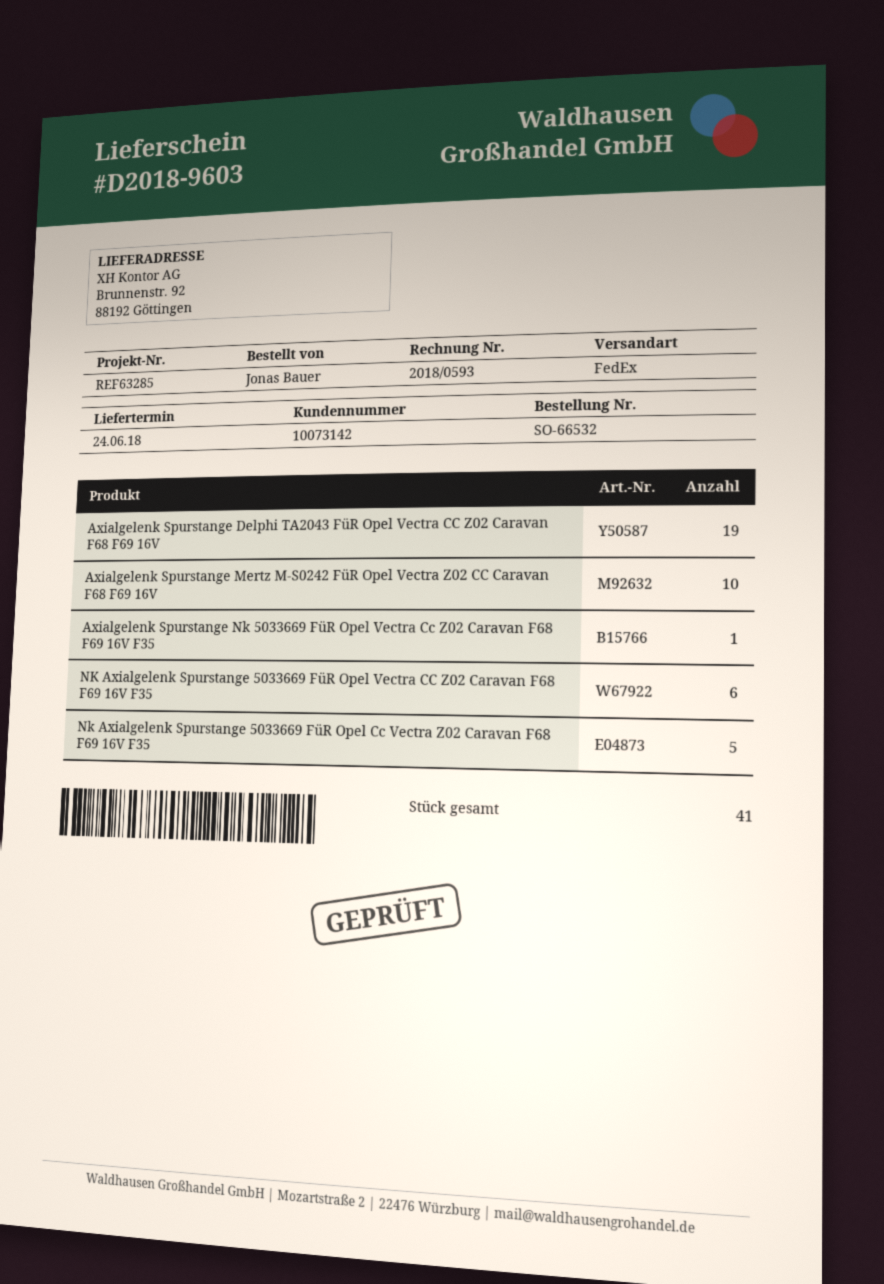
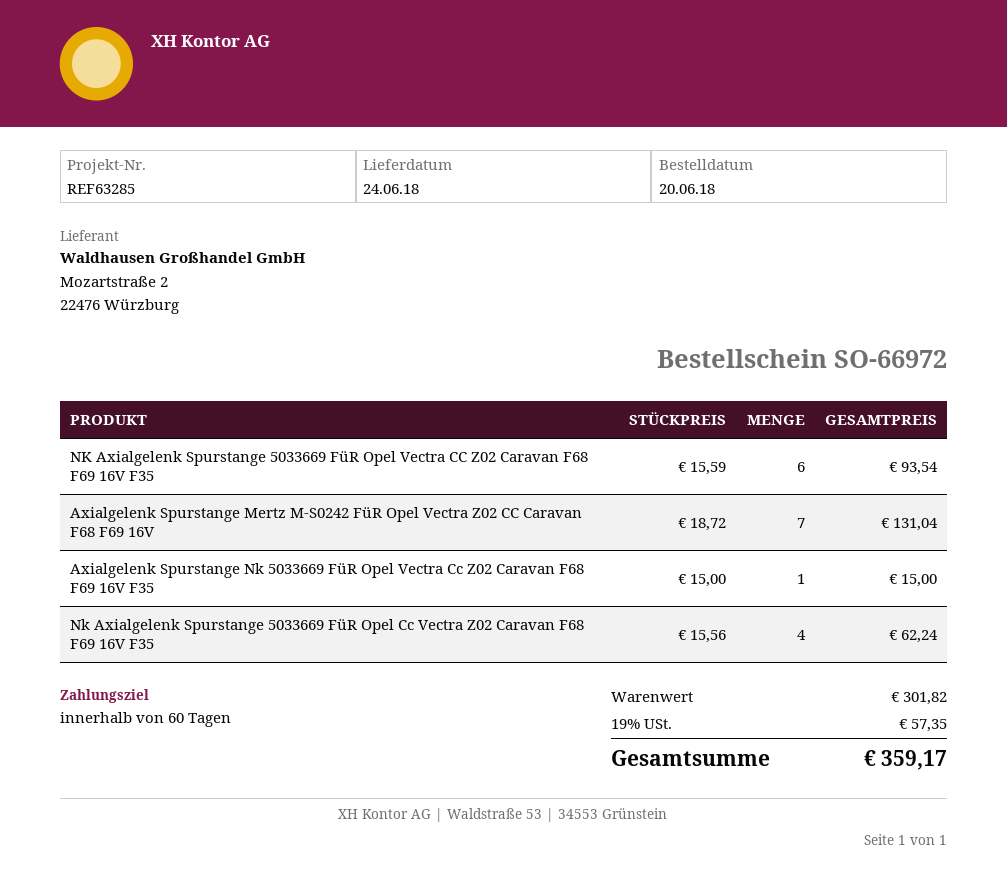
order number: SO-66532 -> SO-66972
Axialgelenk Spurstange Delphi TA2043 FüR Opel Vectra CC Z02 Caravan F68 F69 16V: 19 -> none
Axialgelenk Spurstange Mertz M-S0242 FüR Opel Vectra Z02 CC Caravan F68 F69 16V: 10 -> 7
Nk Axialgelenk Spurstange 5033669 FüR Opel Cc Vectra Z02 Caravan F68 F69 16V F35: 5 -> 4

